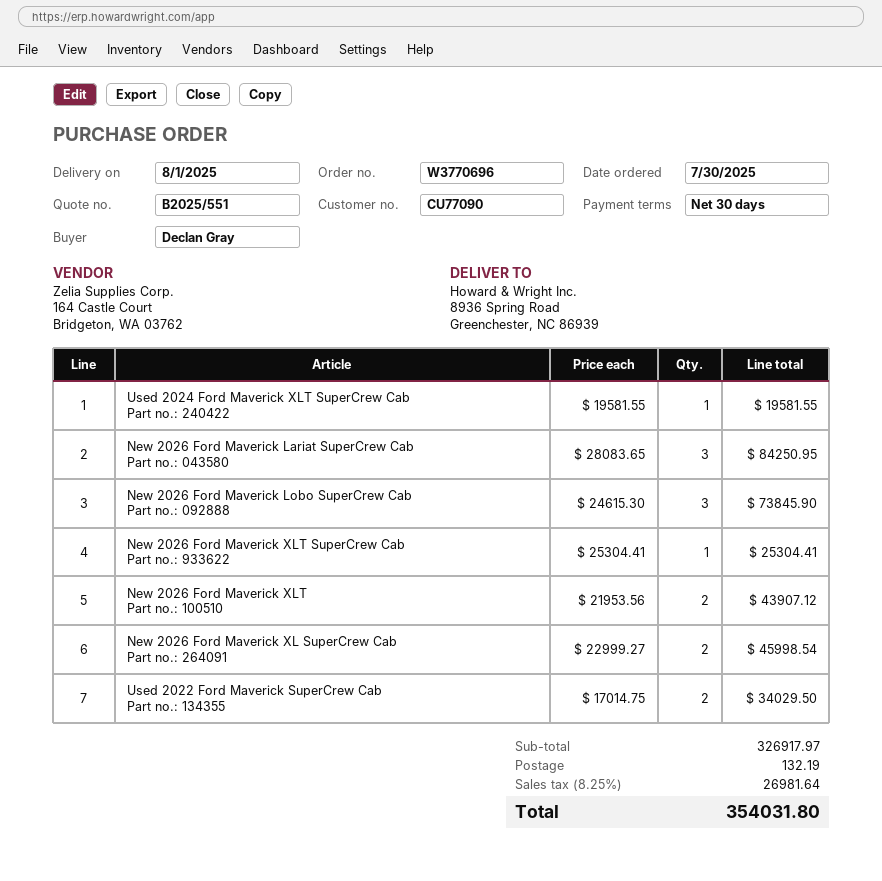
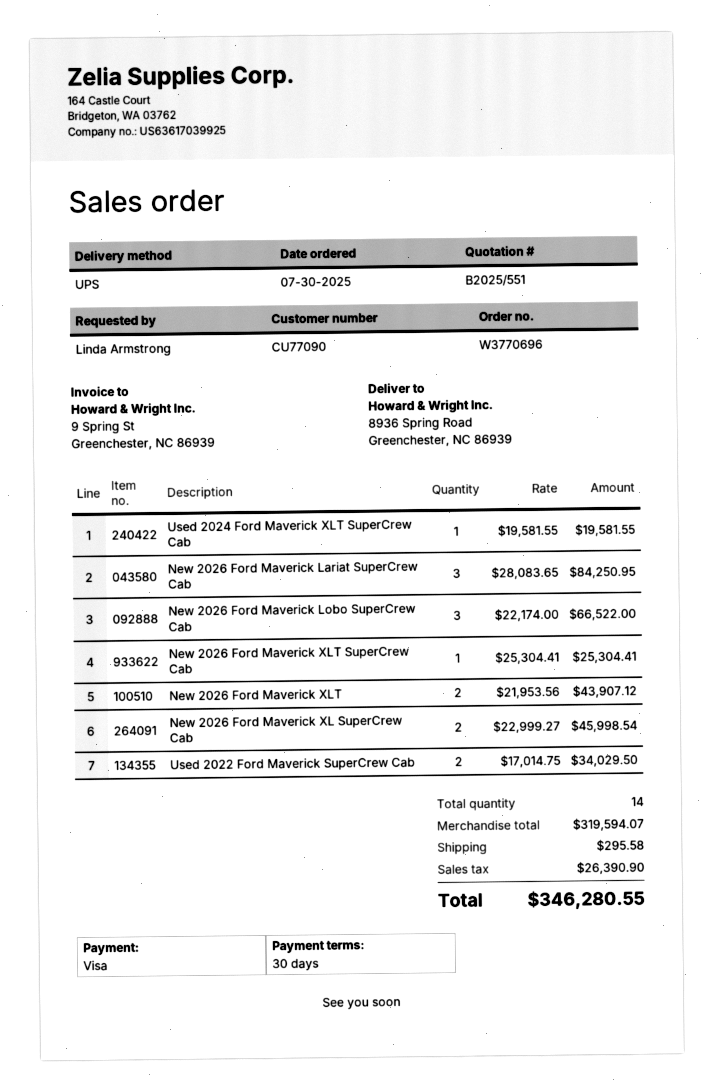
ordered by: Declan Gray -> Linda Armstrong
New 2026 Ford Maverick Lobo SuperCrew Cab: 3 x 24615.30 = 73845.90 -> 3 x 22174.00 = 66522.00
subtotal: 326917.97 -> 319594.07
shipping: 132.19 -> 295.58
tax: 26981.64 -> 26390.90
total: 354031.80 -> 346280.55

